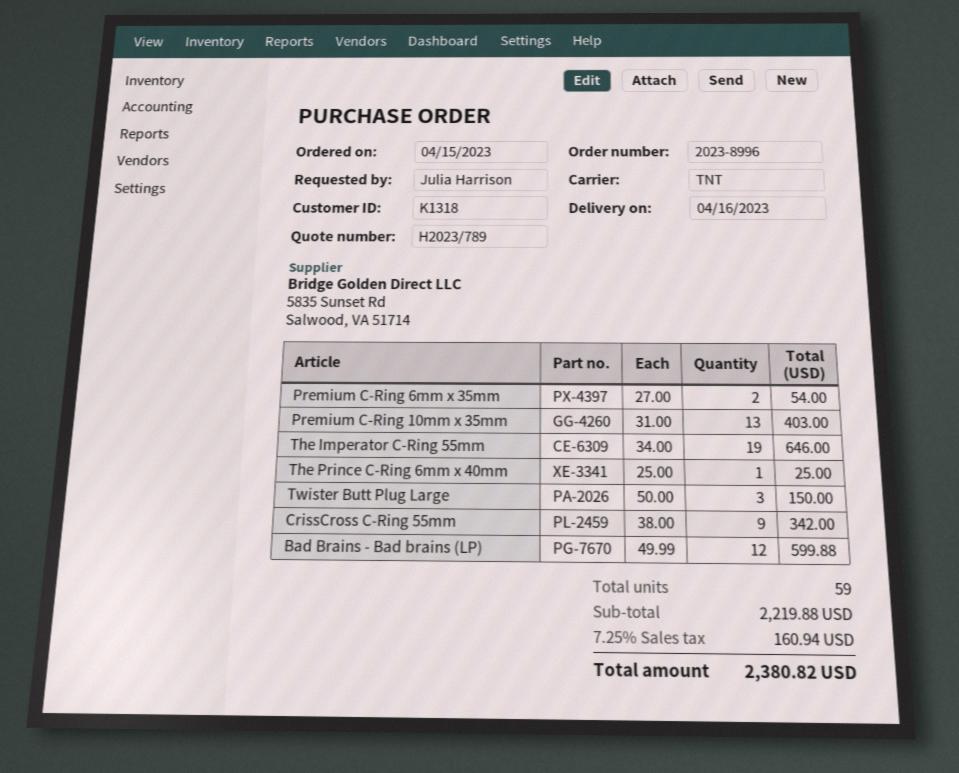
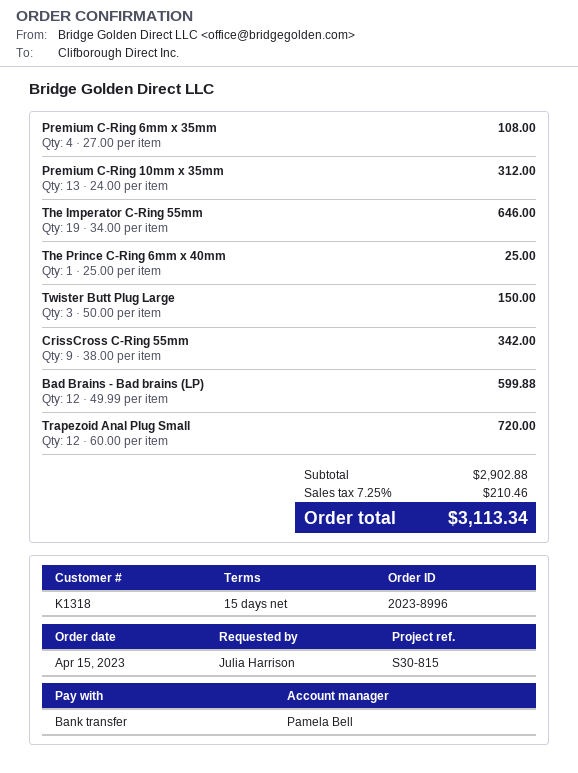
Premium C-Ring 6mm x 35mm: 2 x 27.00 = 54.00 -> 4 x 27.00 = 108.00
Premium C-Ring 10mm x 35mm: 13 x 31.00 = 403.00 -> 13 x 24.00 = 312.00
Trapezoid Anal Plug Small: none -> 12 x 60.00 = 720.00
subtotal: 2219.88 -> 2902.88
tax: 7.25% = 160.94 -> 7.25% = 210.46
total: 2380.82 -> 3113.34

